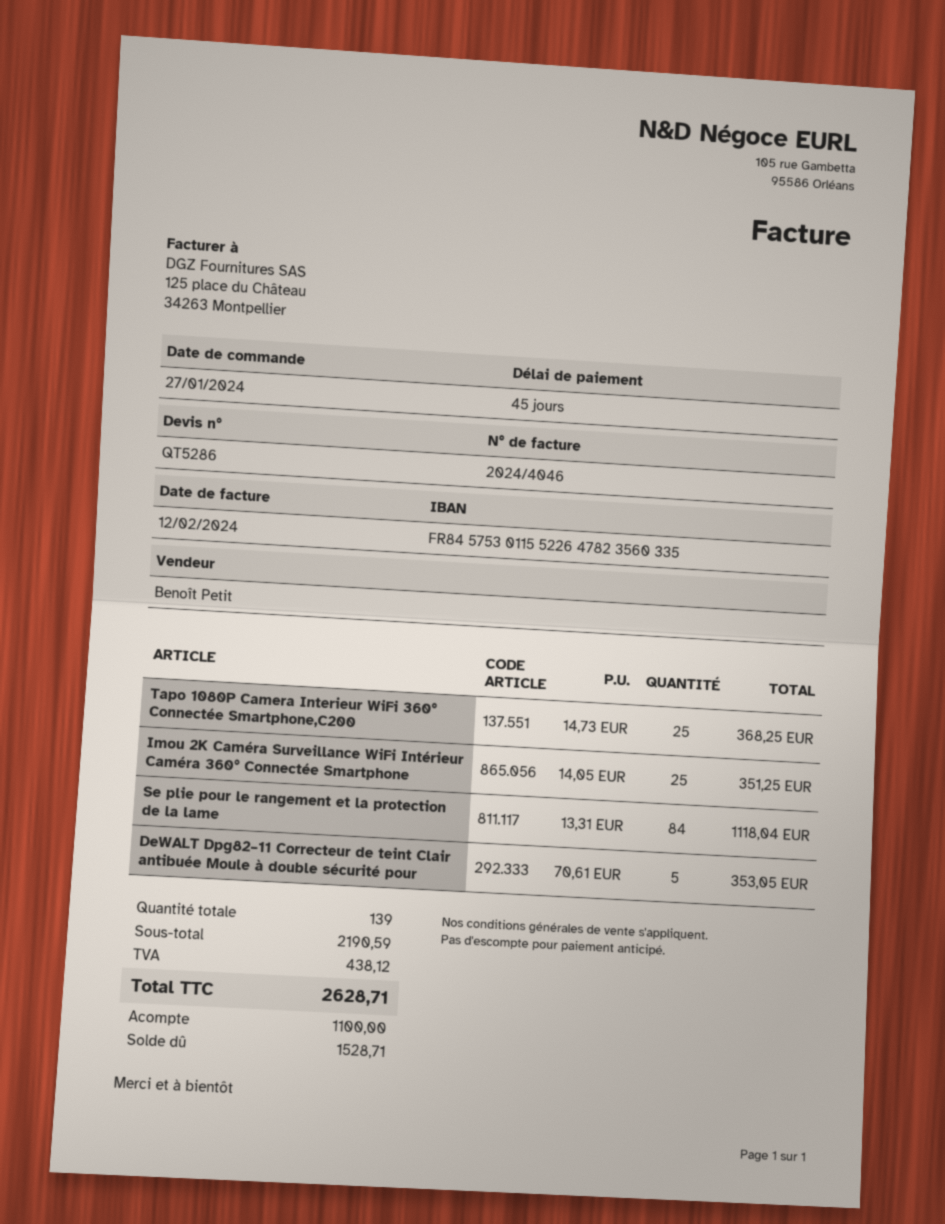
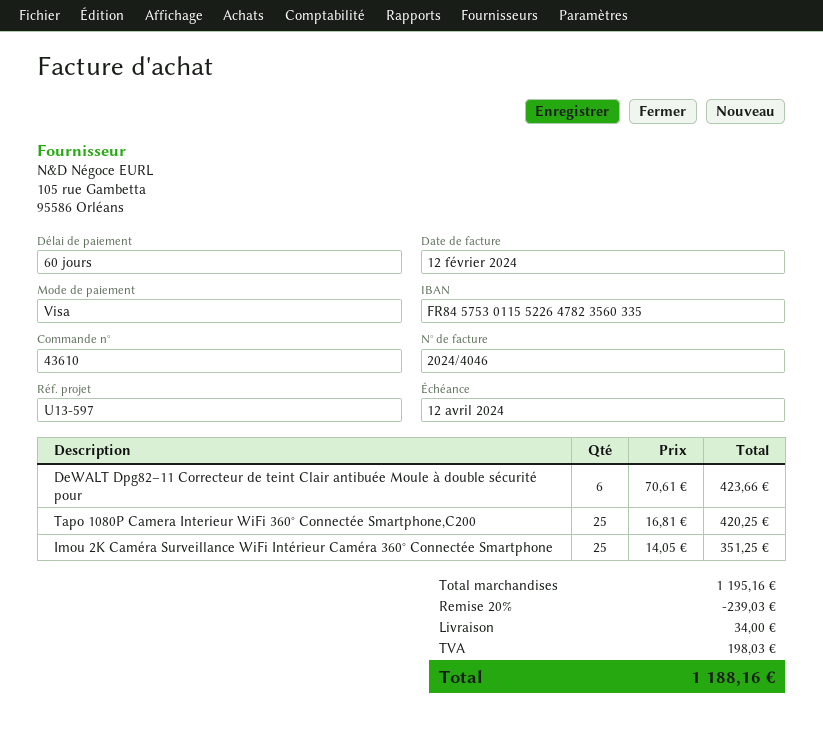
payment terms: 45 days -> 60 days
Tapo 1080P Camera Interieur WiFi 360° Connectée Smartphone,C200: 25 x 14.73 = 368.25 -> 25 x 16.81 = 420.25
Se plie pour le rangement et la protection de la lame: 84 x 13.31 = 1118.04 -> none
DeWALT Dpg82–11 Correcteur de teint Clair antibuée Moule à double sécurité pour: 5 x 70.61 = 353.05 -> 6 x 70.61 = 423.66
subtotal: 2190.59 -> 1195.16
discount: none -> 20% = 239.03
shipping: none -> 34.00
tax: 438.12 -> 198.03
total: 2628.71 -> 1188.16

